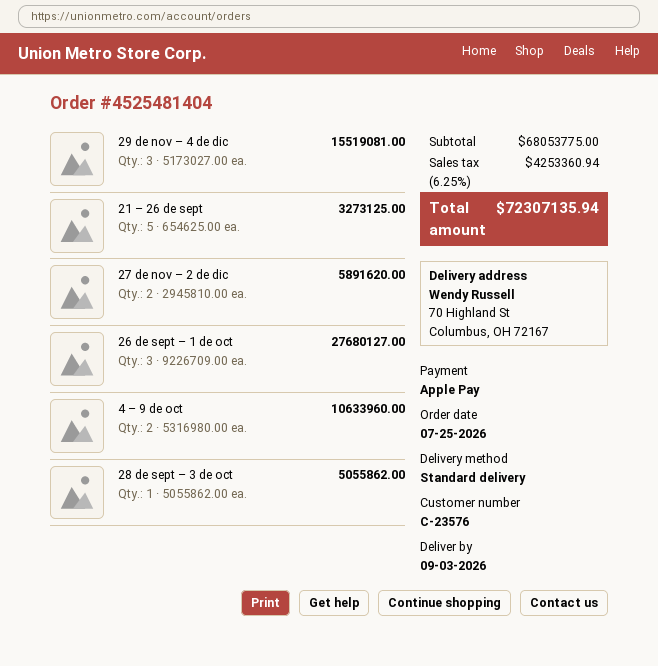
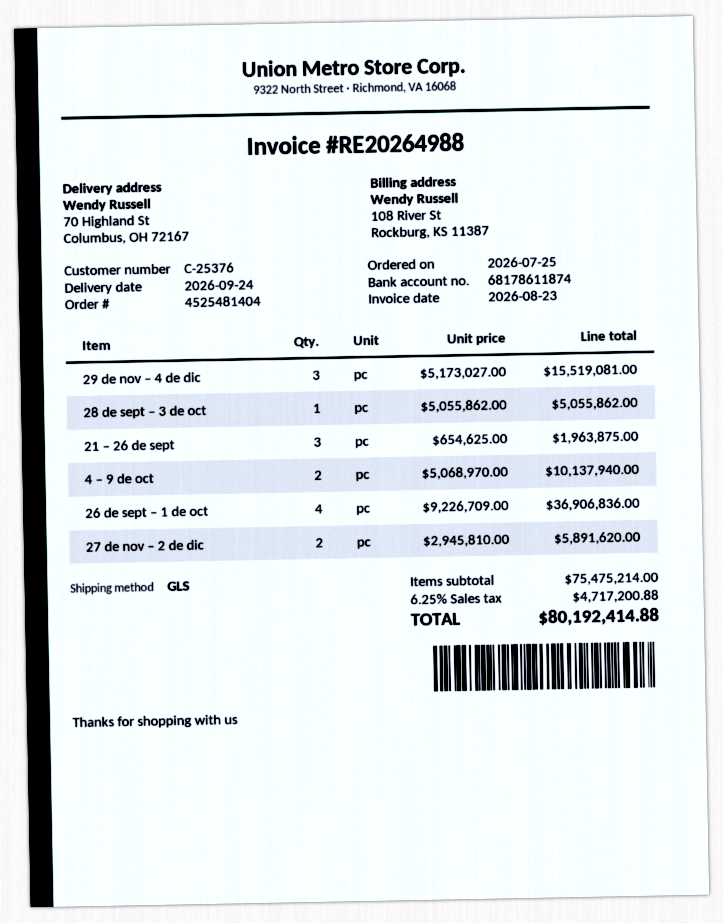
delivery date: 2026-09-03 -> 2026-09-24
customer number: C-23576 -> C-25376
shipping method: standard -> GLS
21 – 26 de sept: 5 x 654625.00 = 3273125.00 -> 3 x 654625.00 = 1963875.00
26 de sept – 1 de oct: 3 x 9226709.00 = 27680127.00 -> 4 x 9226709.00 = 36906836.00
4 – 9 de oct: 2 x 5316980.00 = 10633960.00 -> 2 x 5068970.00 = 10137940.00
subtotal: 68053775.00 -> 75475214.00
tax: 6.25% = 4253360.94 -> 6.25% = 4717200.88
total: 72307135.94 -> 80192414.88

